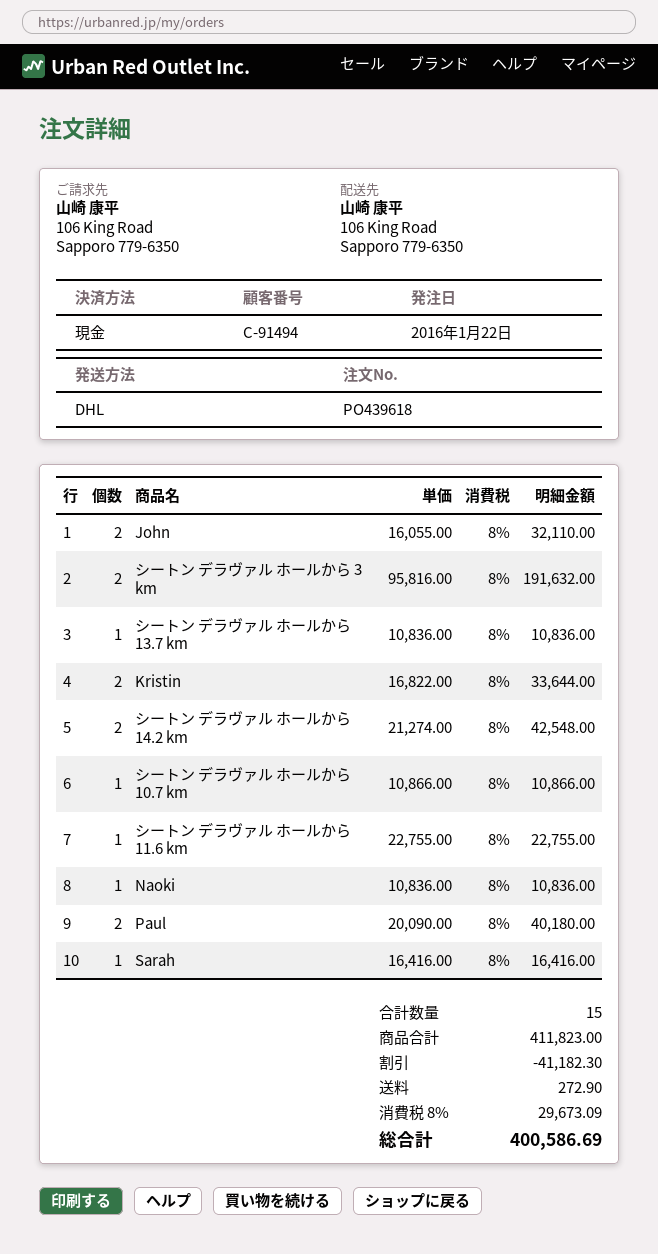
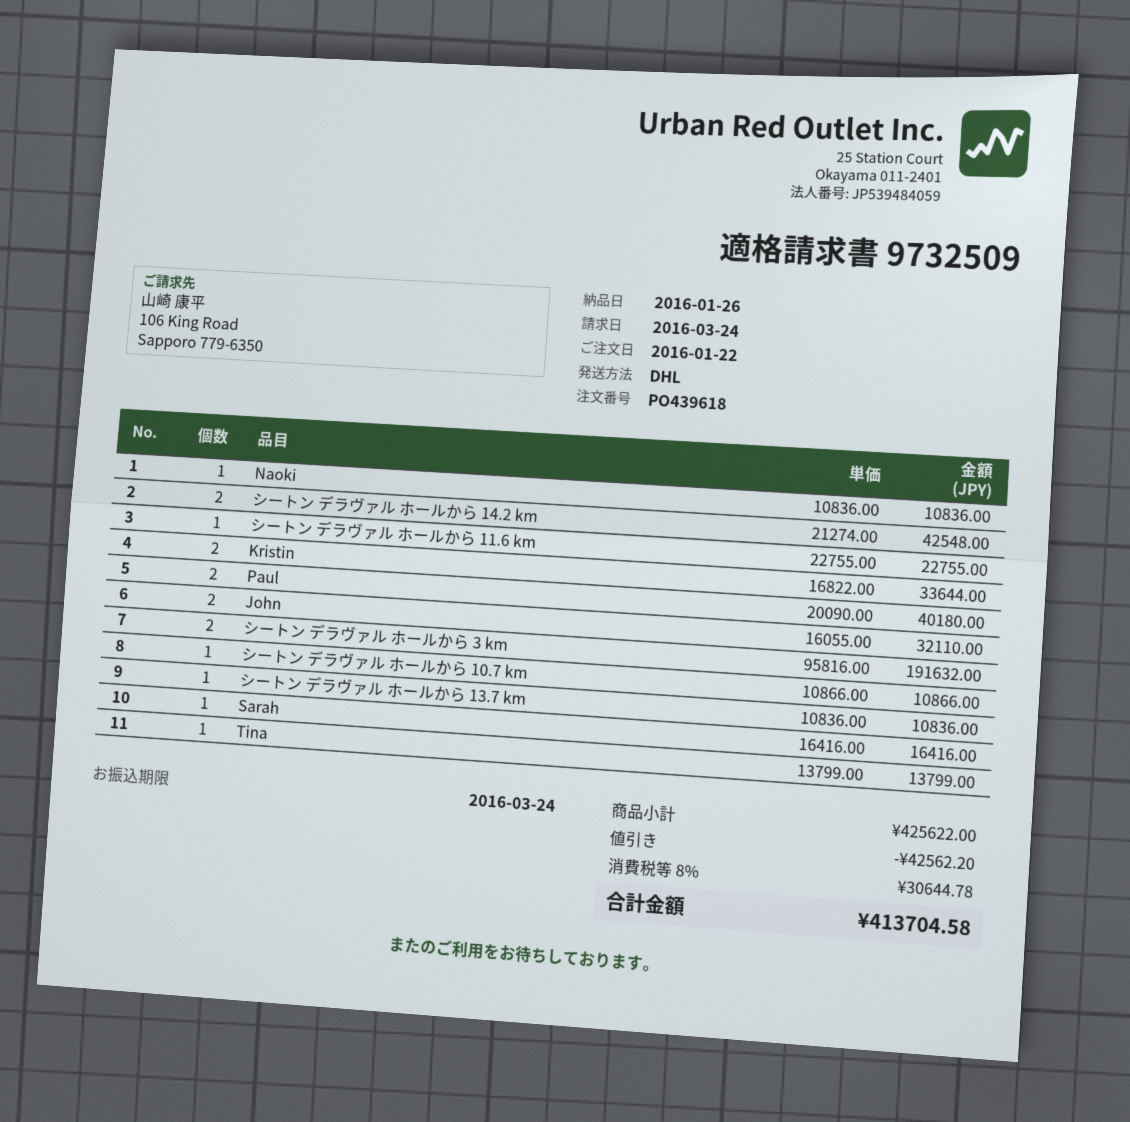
Tina: none -> 1 x 13799.00 = 13799.00
subtotal: 411823.00 -> 425622.00
discount: 41182.30 -> 42562.20
shipping: 272.90 -> none
tax: 8% = 29673.09 -> 8% = 30644.78
total: 400586.69 -> 413704.58

